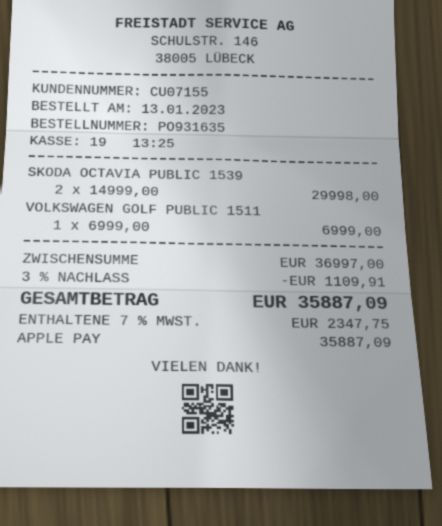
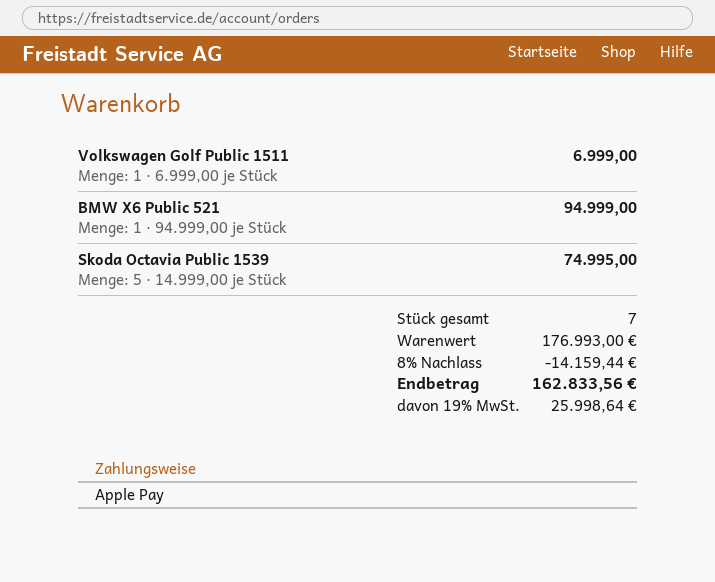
SKODA OCTAVIA PUBLIC 1539: 2 x 14999.00 = 29998.00 -> 5 x 14999.00 = 74995.00
BMW X6 Public 521: none -> 1 x 94999.00 = 94999.00
subtotal: 36997.00 -> 176993.00
discount: 3% = 1109.91 -> 8% = 14159.44
tax: 7% = 2347.75 -> 19% = 25998.64
total: 35887.09 -> 162833.56

